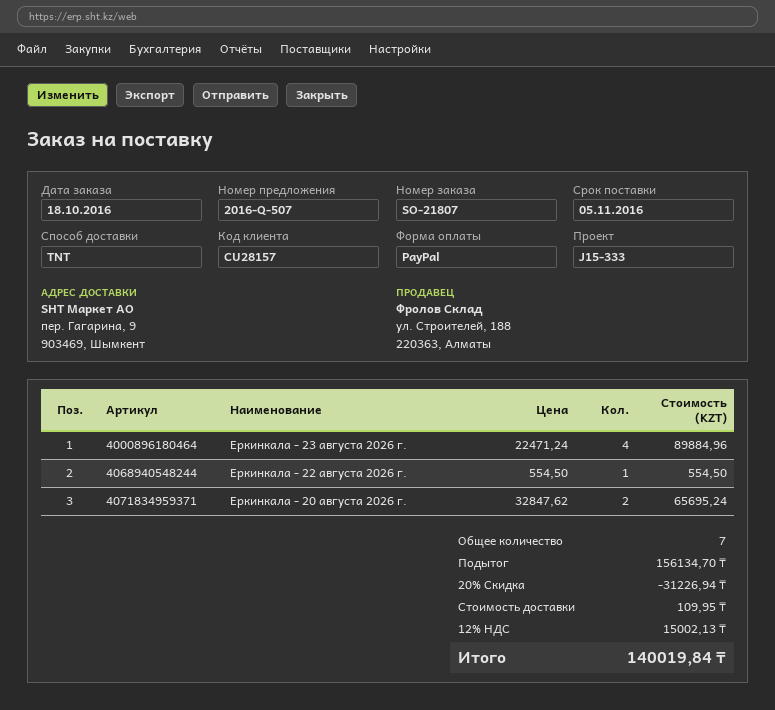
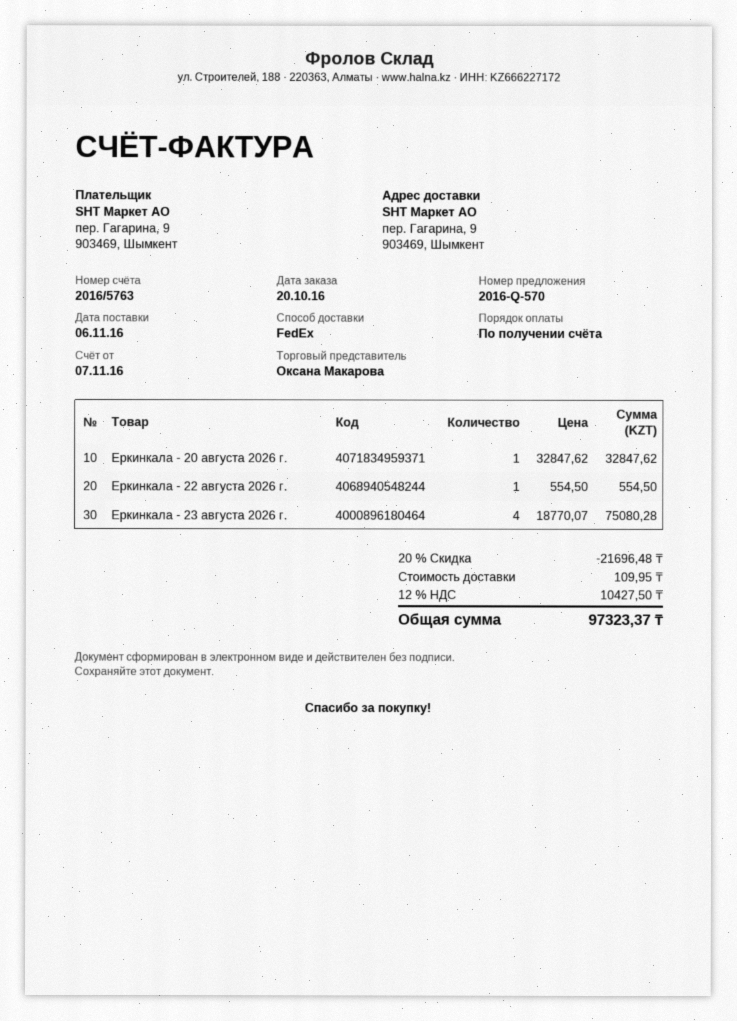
quote number: 2016-Q-507 -> 2016-Q-570
order date: 2016-10-18 -> 2016-10-20
delivery date: 2016-11-05 -> 2016-11-06
shipping method: TNT -> FedEx
Еркинкала - 23 августа 2026 г.: 4 x 22471.24 = 89884.96 -> 4 x 18770.07 = 75080.28
Еркинкала - 20 августа 2026 г.: 2 x 32847.62 = 65695.24 -> 1 x 32847.62 = 32847.62
discount: 20% = 31226.94 -> 20% = 21696.48
tax: 12% = 15002.13 -> 12% = 10427.50
total: 140019.84 -> 97323.37

